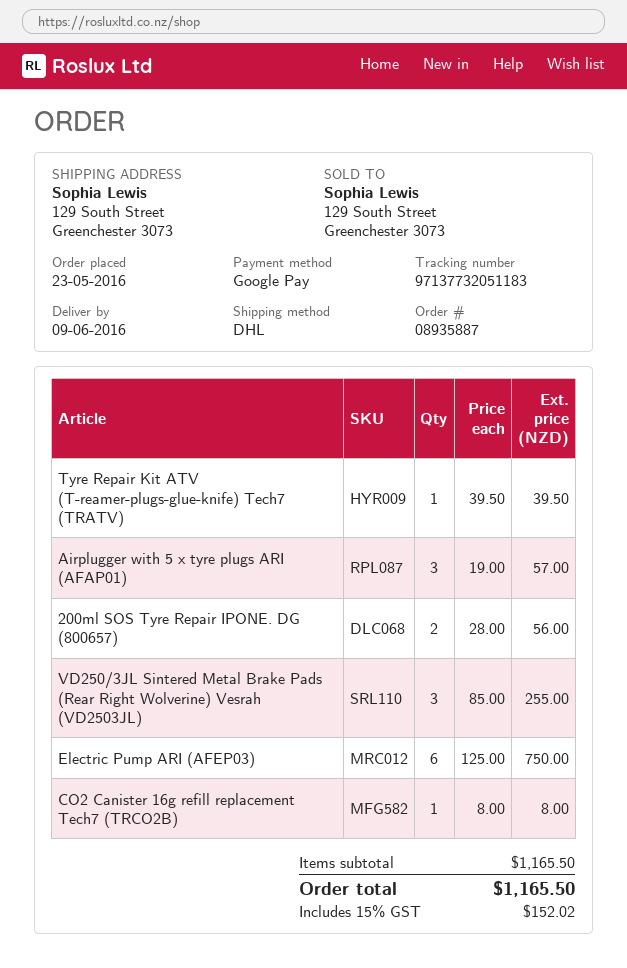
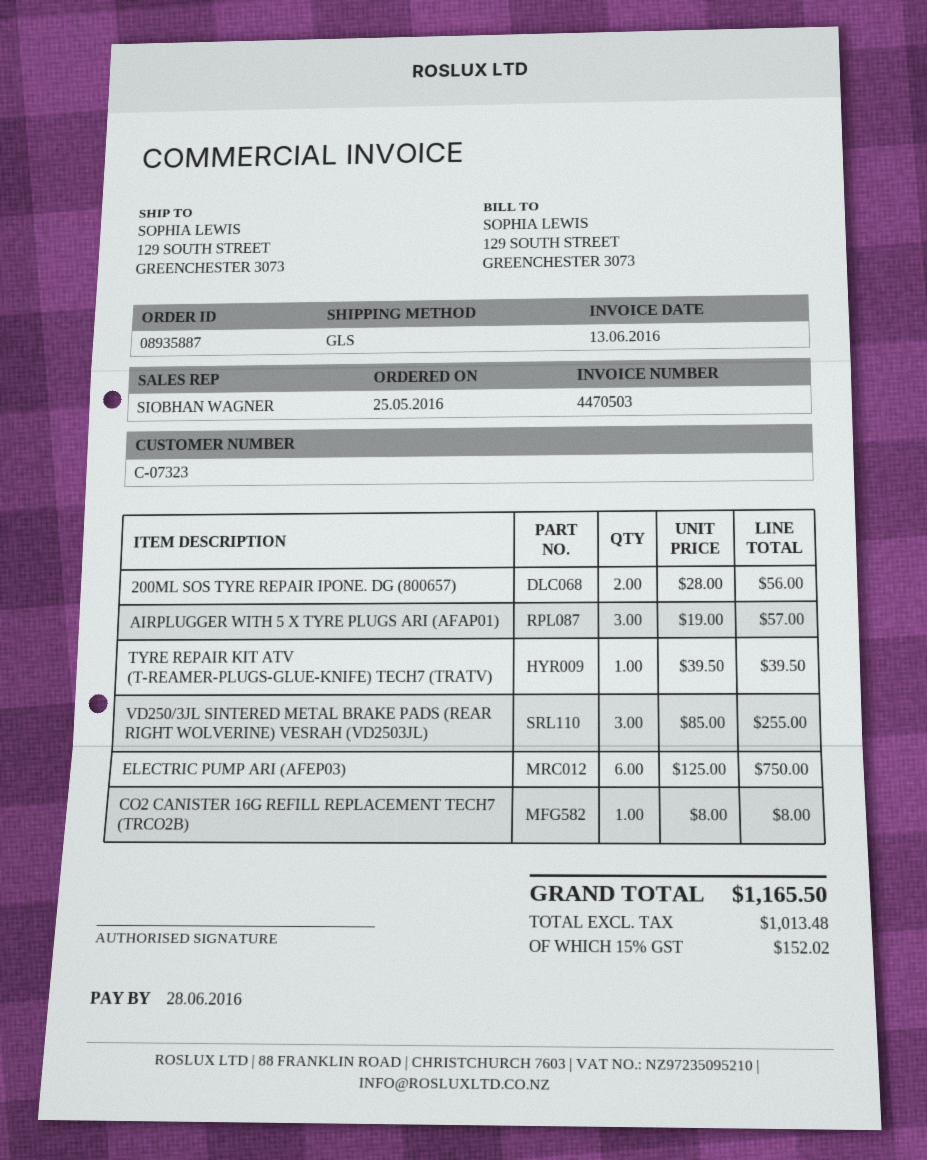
order date: 2016-05-23 -> 2016-05-25
shipping method: DHL -> GLS

